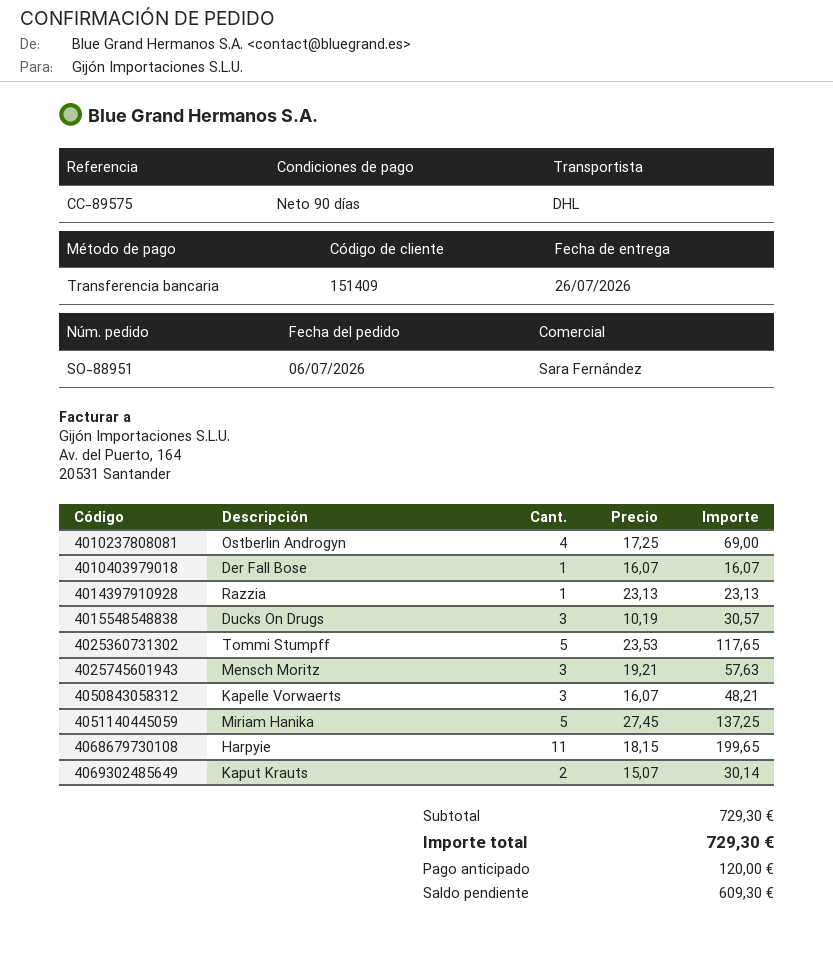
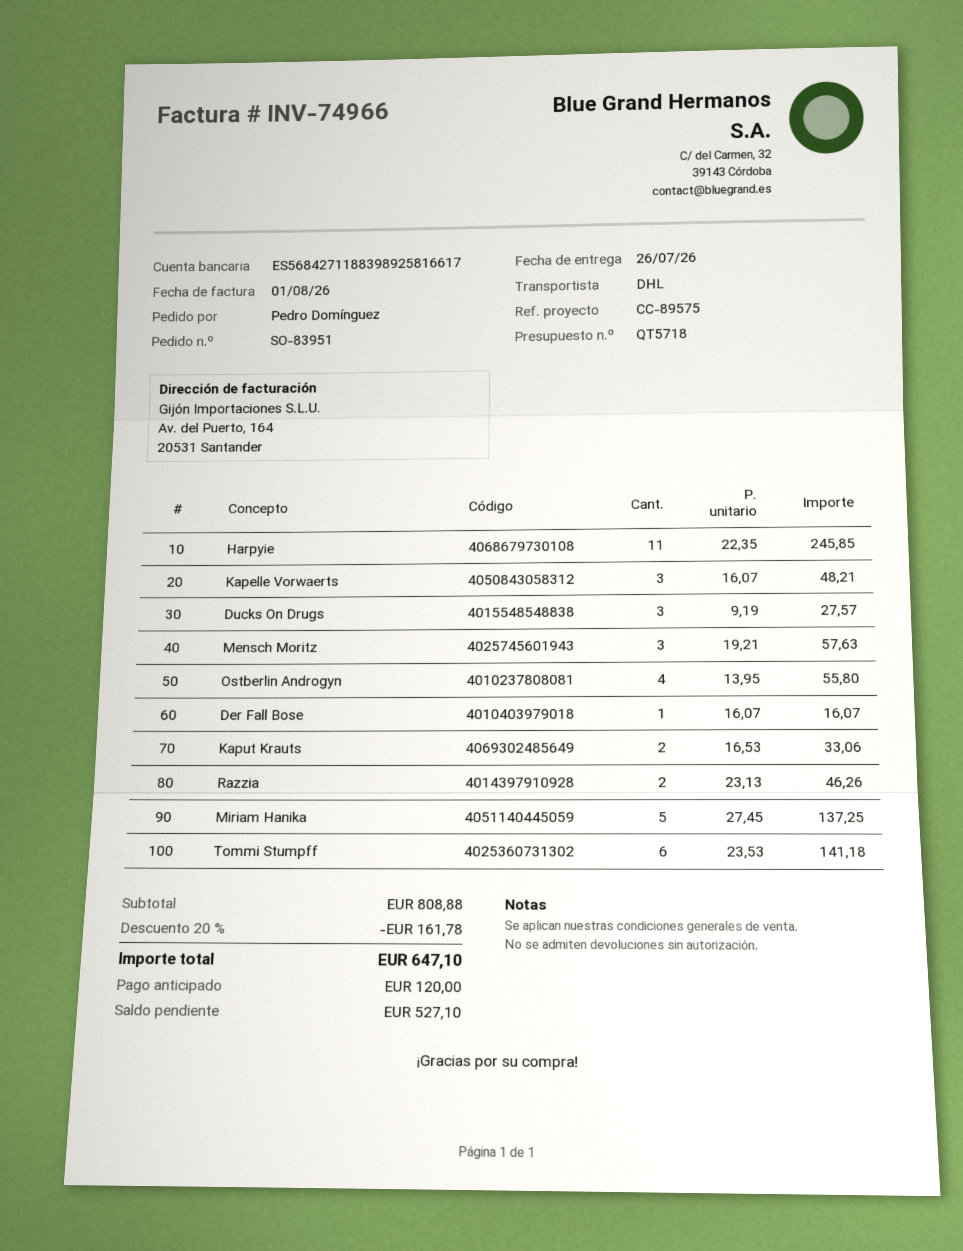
order number: SO-88951 -> SO-83951
Ostberlin Androgyn: 4 x 17.25 = 69.00 -> 4 x 13.95 = 55.80
Razzia: 1 x 23.13 = 23.13 -> 2 x 23.13 = 46.26
Ducks On Drugs: 3 x 10.19 = 30.57 -> 3 x 9.19 = 27.57
Tommi Stumpff: 5 x 23.53 = 117.65 -> 6 x 23.53 = 141.18
Harpyie: 11 x 18.15 = 199.65 -> 11 x 22.35 = 245.85
Kaput Krauts: 2 x 15.07 = 30.14 -> 2 x 16.53 = 33.06
subtotal: 729.30 -> 808.88
discount: none -> 20% = 161.78
total: 729.30 -> 647.10
balance: 609.30 -> 527.10

